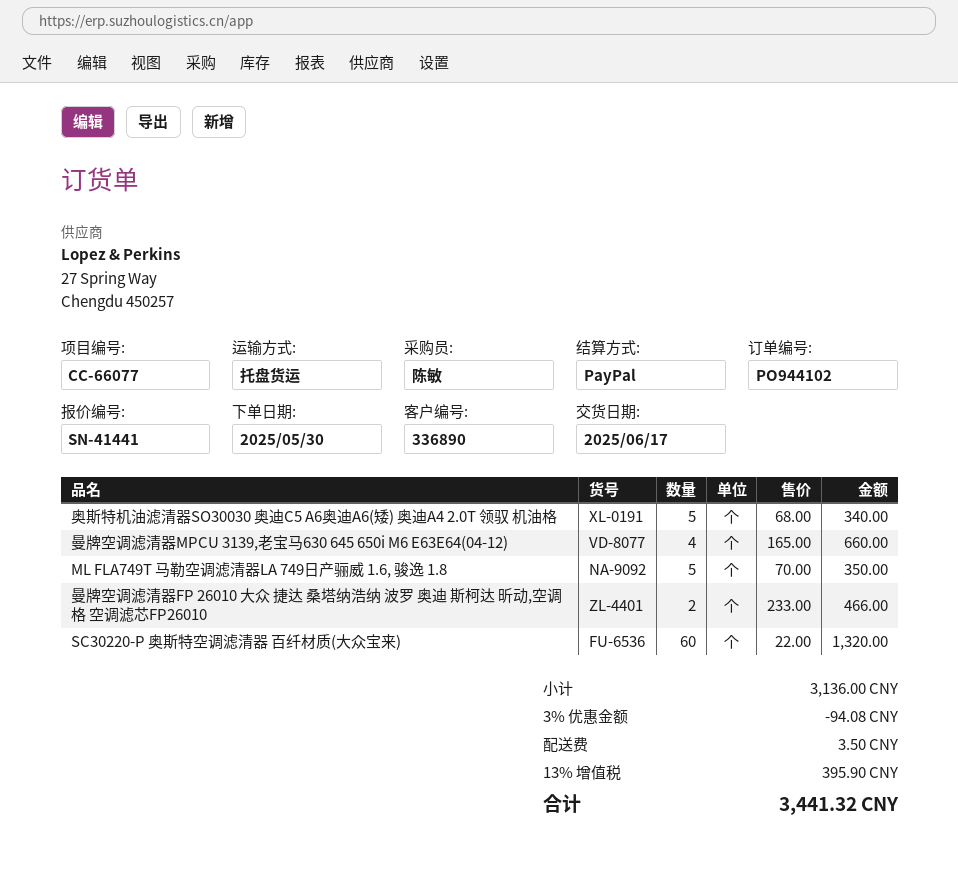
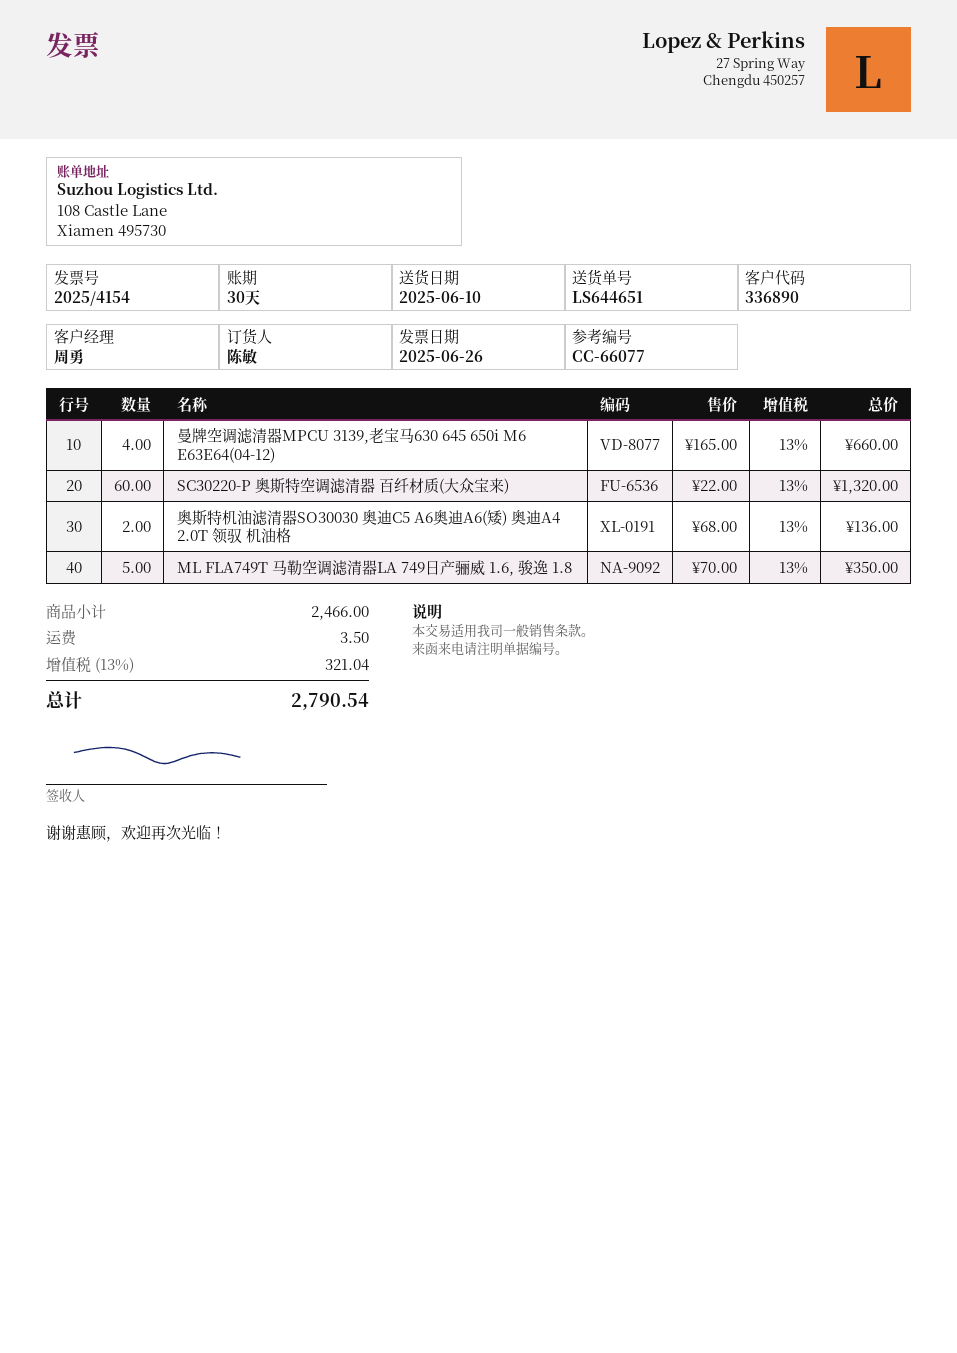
delivery date: 2025-06-17 -> 2025-06-10
奥斯特机油滤清器SO30030 奥迪C5 A6奥迪A6(矮) 奥迪A4 2.0T 领驭 机油格: 5 x 68.00 = 340.00 -> 2 x 68.00 = 136.00
曼牌空调滤清器FP 26010 大众 捷达 桑塔纳浩纳 波罗 奥迪 斯柯达 昕动,空调格 空调滤芯FP26010: 2 x 233.00 = 466.00 -> none
subtotal: 3136.00 -> 2466.00
discount: 3% = 94.08 -> none
tax: 13% = 395.90 -> 13% = 321.04
total: 3441.32 -> 2790.54

